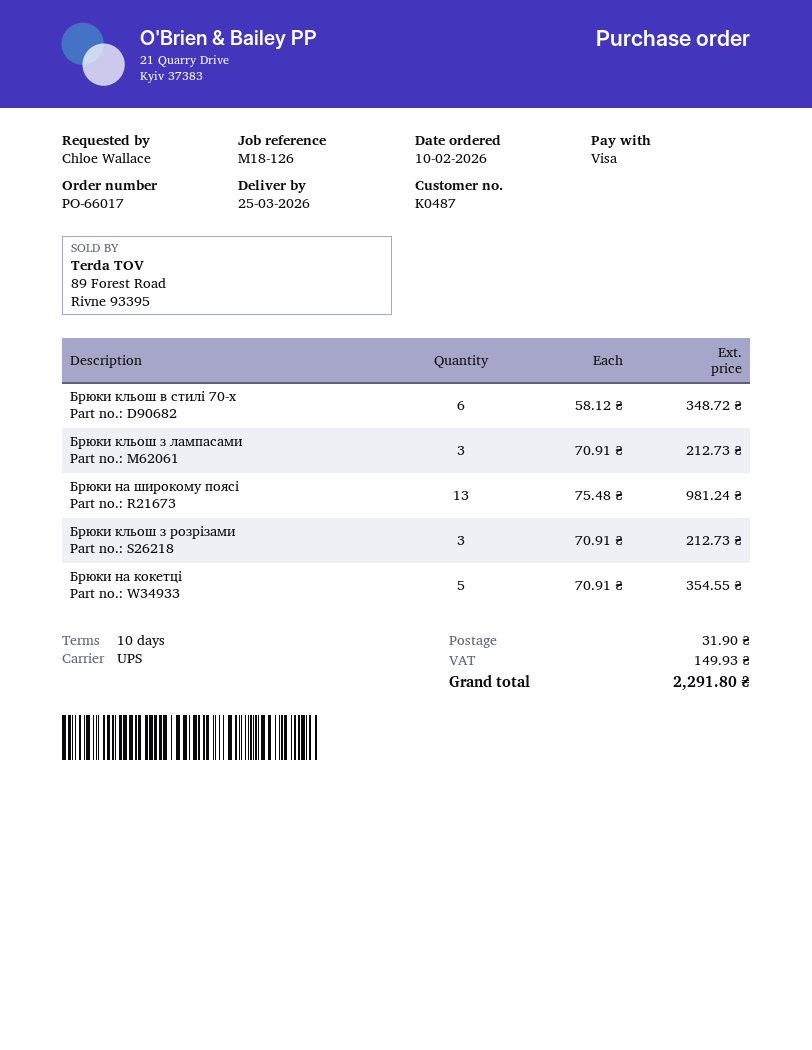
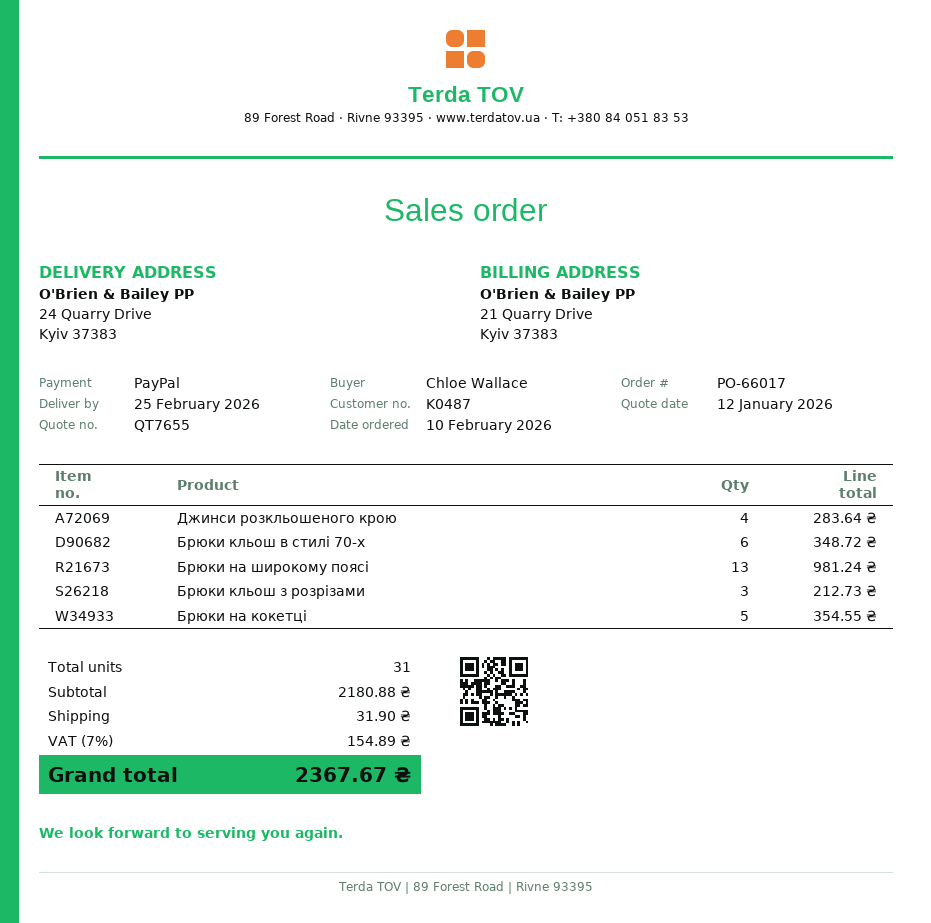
delivery date: 2026-03-25 -> 2026-02-25
payment method: Visa -> PayPal
Брюки кльош з лампасами: 3 for 212.73 -> none
Джинси розкльошеного крою: none -> 4 for 283.64
tax: 149.93 -> 154.89
total: 2291.80 -> 2367.67

